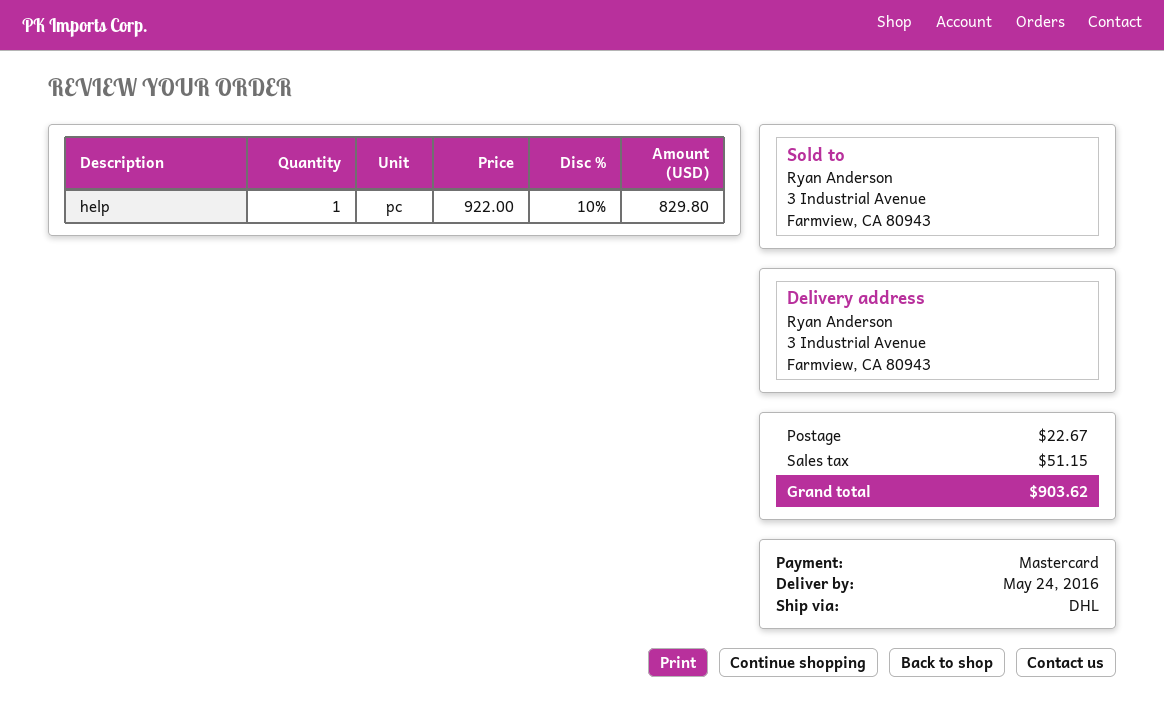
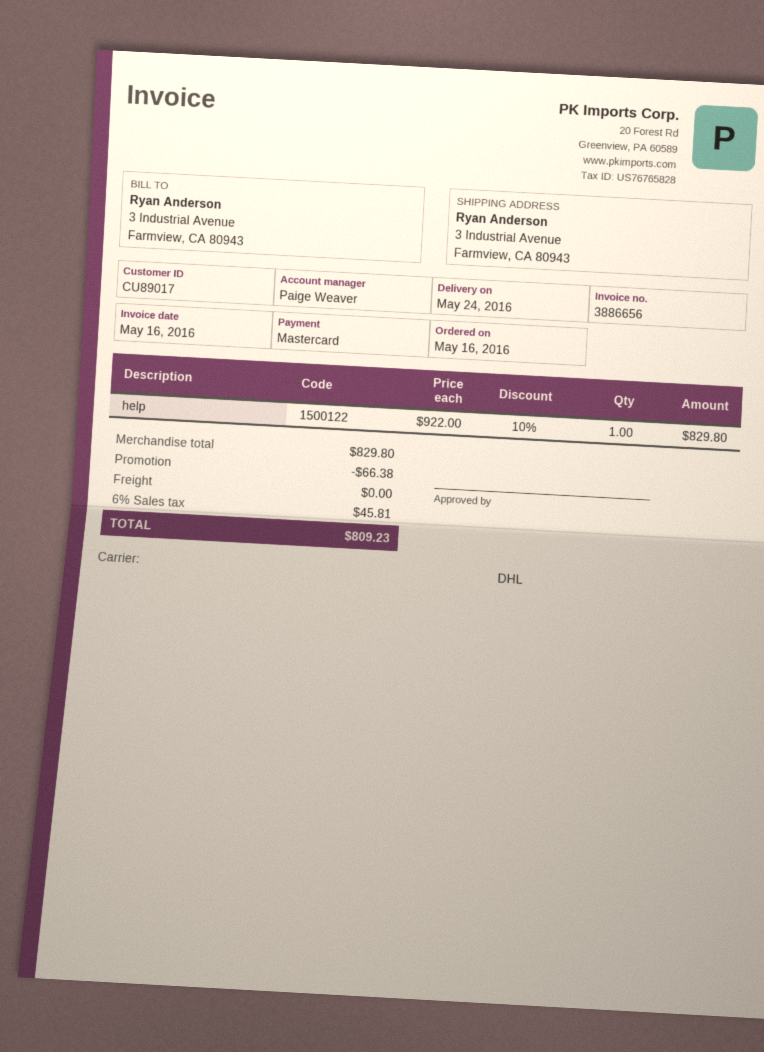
discount: none -> 66.38
shipping: 22.67 -> 0.00
tax: 51.15 -> 45.81
total: 903.62 -> 809.23

